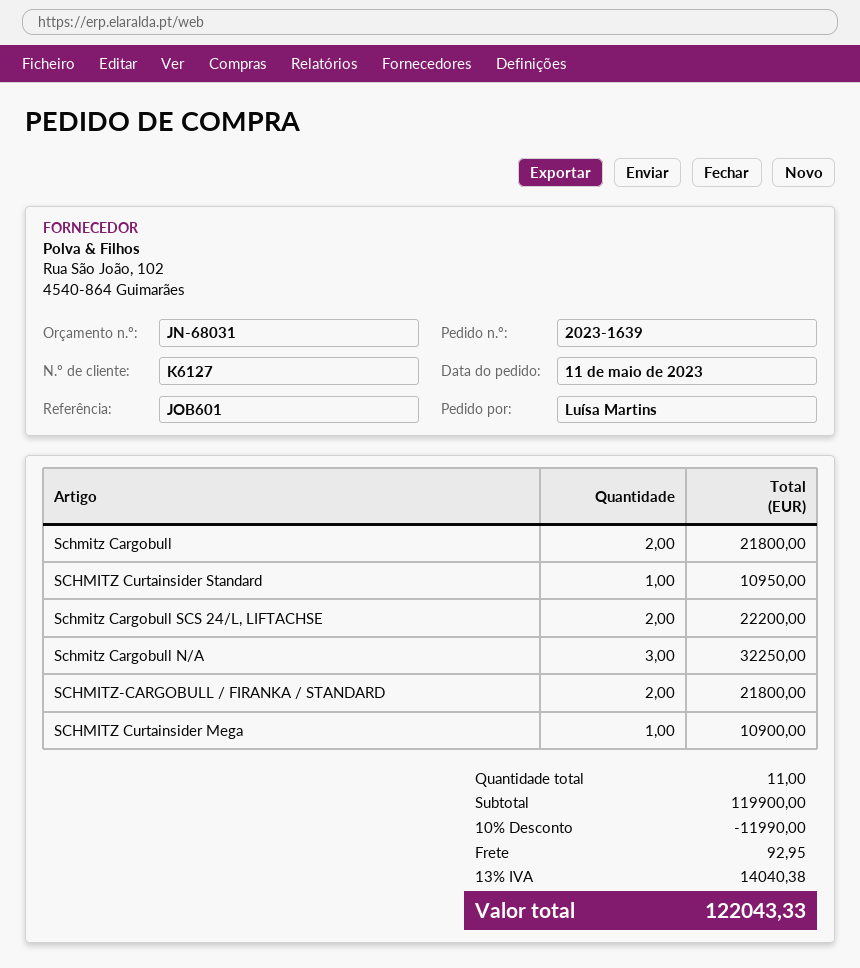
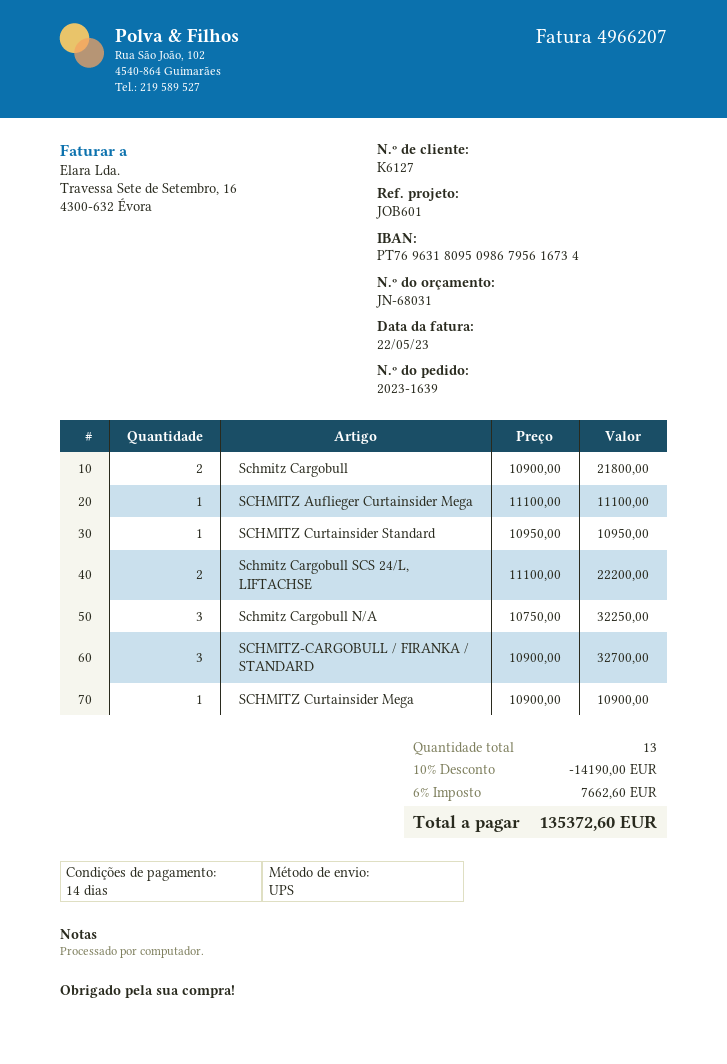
SCHMITZ-CARGOBULL / FIRANKA / STANDARD: 2 for 21800.00 -> 3 for 32700.00
SCHMITZ Auflieger Curtainsider Mega: none -> 1 for 11100.00
total quantity: 11 -> 13
discount: 10% = 11990.00 -> 10% = 14190.00
shipping: 92.95 -> none
tax: 13% = 14040.38 -> 6% = 7662.60
total: 122043.33 -> 135372.60

